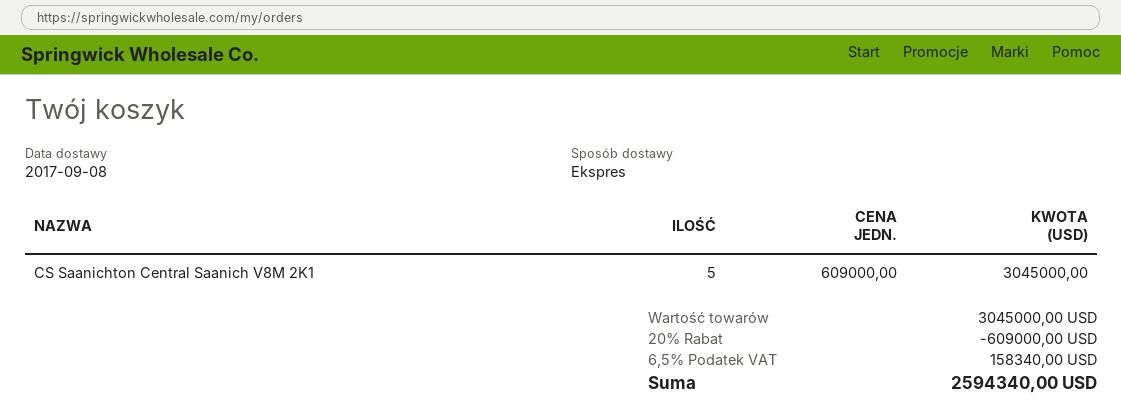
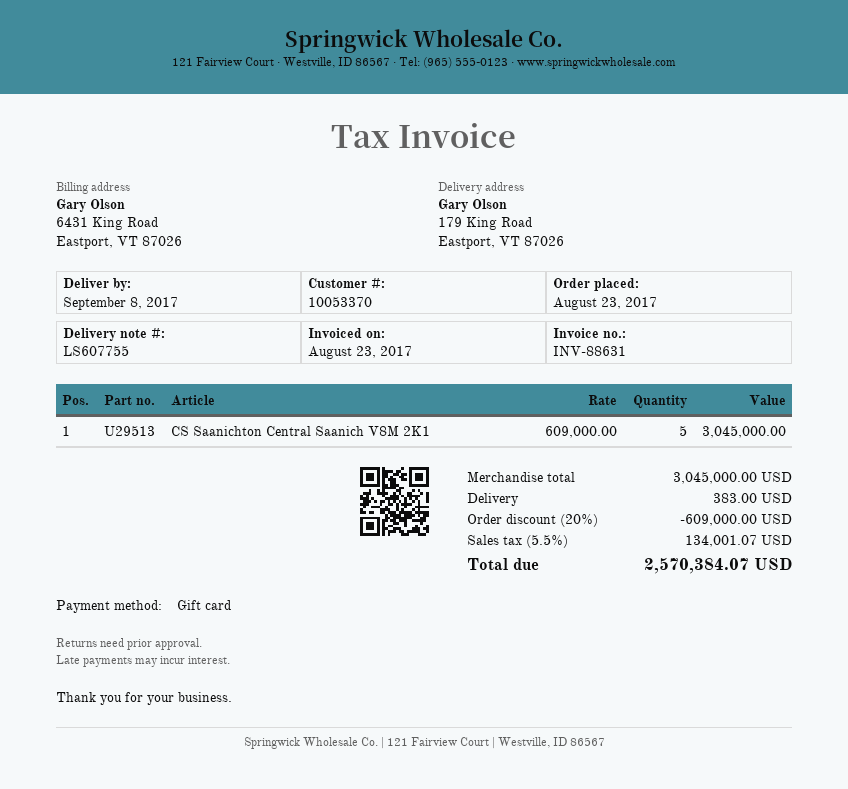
shipping: none -> 383.00
tax: 6.5% = 158340.00 -> 5.5% = 134001.07
total: 2594340.00 -> 2570384.07

